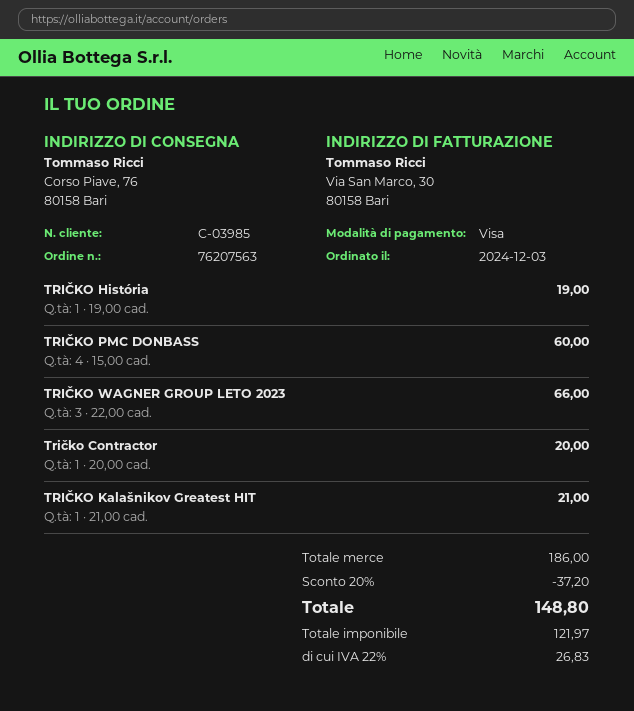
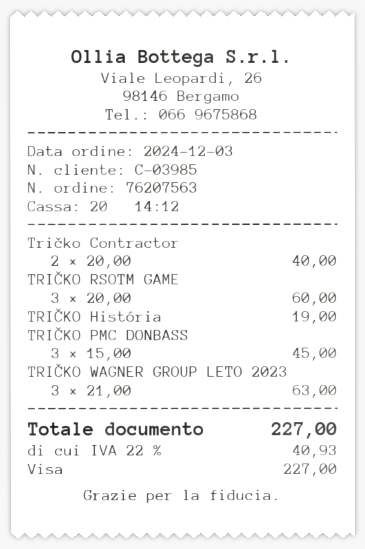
TRIČKO PMC DONBASS: 4 x 15.00 = 60.00 -> 3 x 15.00 = 45.00
TRIČKO WAGNER GROUP LETO 2023: 3 x 22.00 = 66.00 -> 3 x 21.00 = 63.00
Tričko Contractor: 1 x 20.00 = 20.00 -> 2 x 20.00 = 40.00
TRIČKO Kalašnikov Greatest HIT: 1 x 21.00 = 21.00 -> none
TRIČKO RSOTM GAME: none -> 3 x 20.00 = 60.00
discount: 20% = 37.20 -> none
tax: 22% = 26.83 -> 22% = 40.93
total: 148.80 -> 227.00

